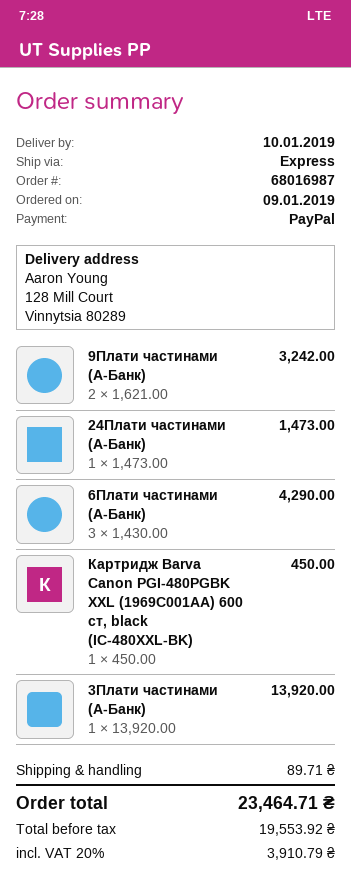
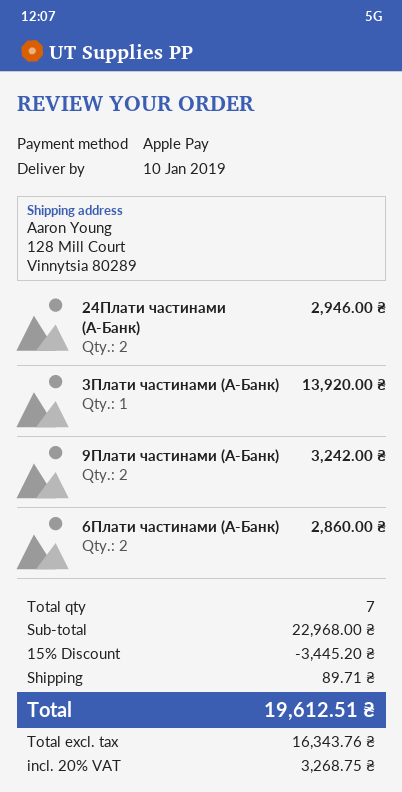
payment method: PayPal -> Apple Pay
24Плати частинами (А-Банк): 1 for 1473.00 -> 2 for 2946.00
6Плати частинами (А-Банк): 3 for 4290.00 -> 2 for 2860.00
Картридж Barva Canon PGI-480PGBK XXL (1969C001AA) 600 ст, black (IC-480XXL-BK): 1 for 450.00 -> none
discount: none -> 15% = 3445.20
net: 19553.92 -> 16343.76
tax: 20% = 3910.79 -> 20% = 3268.75
total: 23464.71 -> 19612.51

